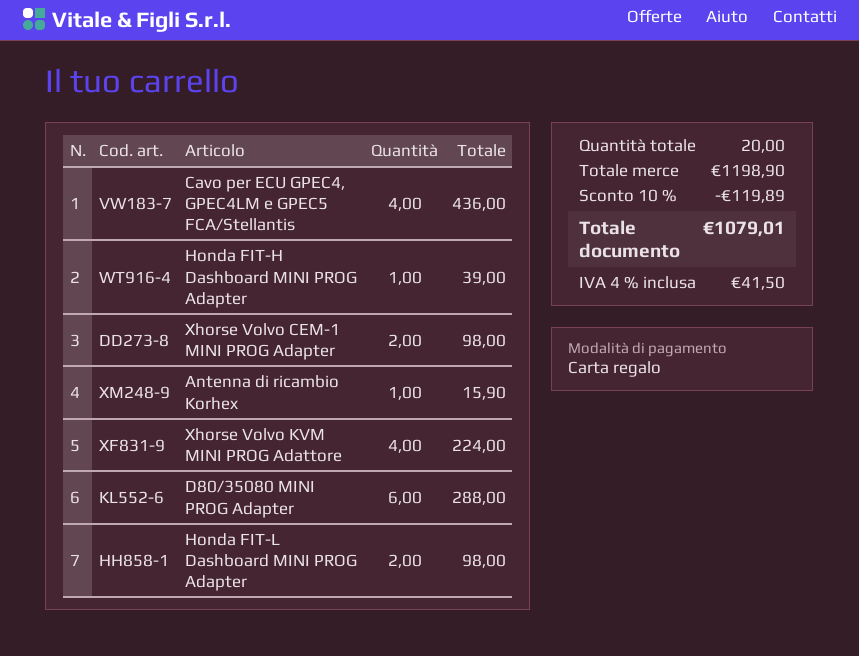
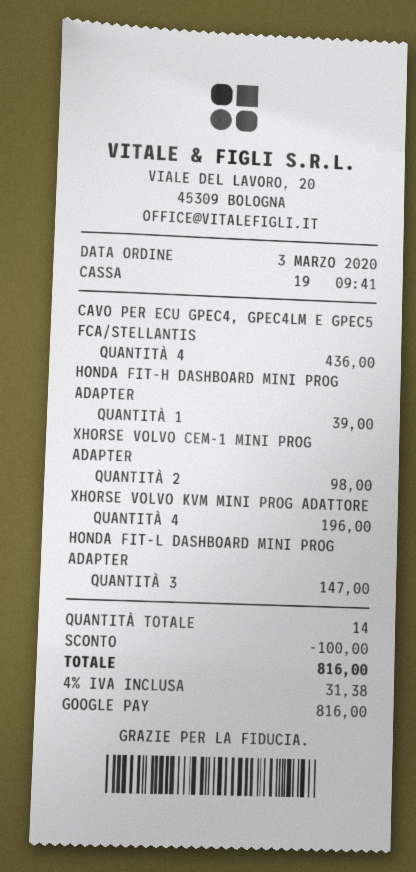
payment method: gift card -> Google Pay
Antenna di ricambio Korhex: 1 for 15.90 -> none
Xhorse Volvo KVM MINI PROG Adattore: 4 for 224.00 -> 4 for 196.00
D80/35080 MINI PROG Adapter: 6 for 288.00 -> none
Honda FIT-L Dashboard MINI PROG Adapter: 2 for 98.00 -> 3 for 147.00
total quantity: 20 -> 14
discount: 119.89 -> 100.00
tax: 4% = 41.50 -> 4% = 31.38
total: 1079.01 -> 816.00

